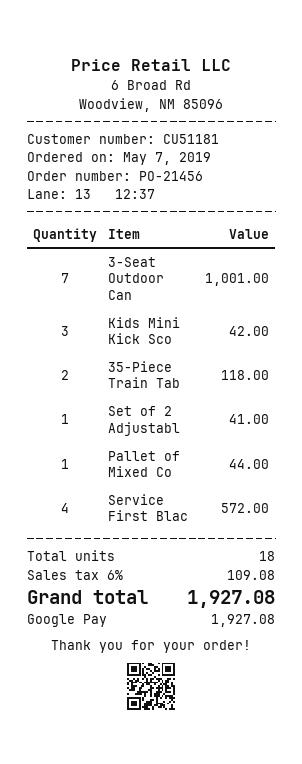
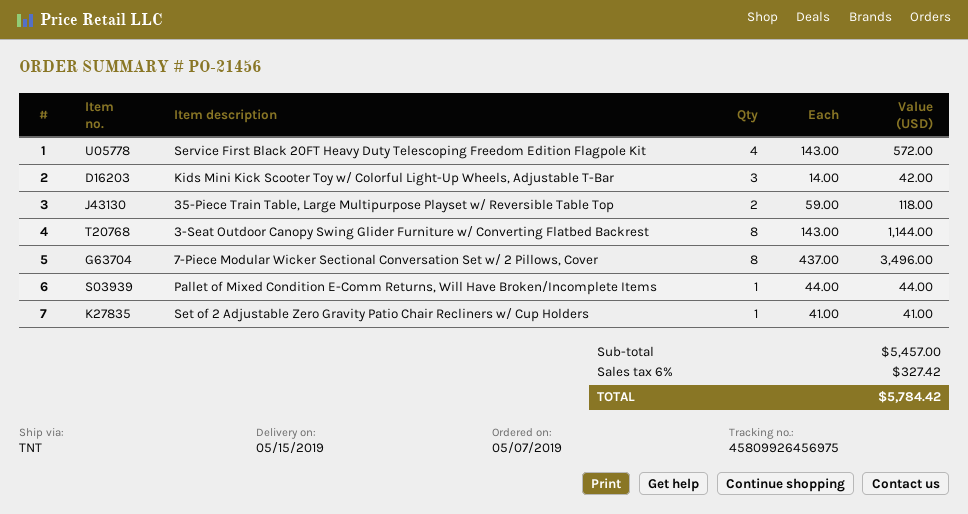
3-Seat Outdoor Can: 7 for 1001.00 -> 8 for 1144.00
7-Piece Modular Wicker Sectional Conversation Set w/ 2 Pillows, Cover: none -> 8 for 3496.00
tax: 6% = 109.08 -> 6% = 327.42
total: 1927.08 -> 5784.42

